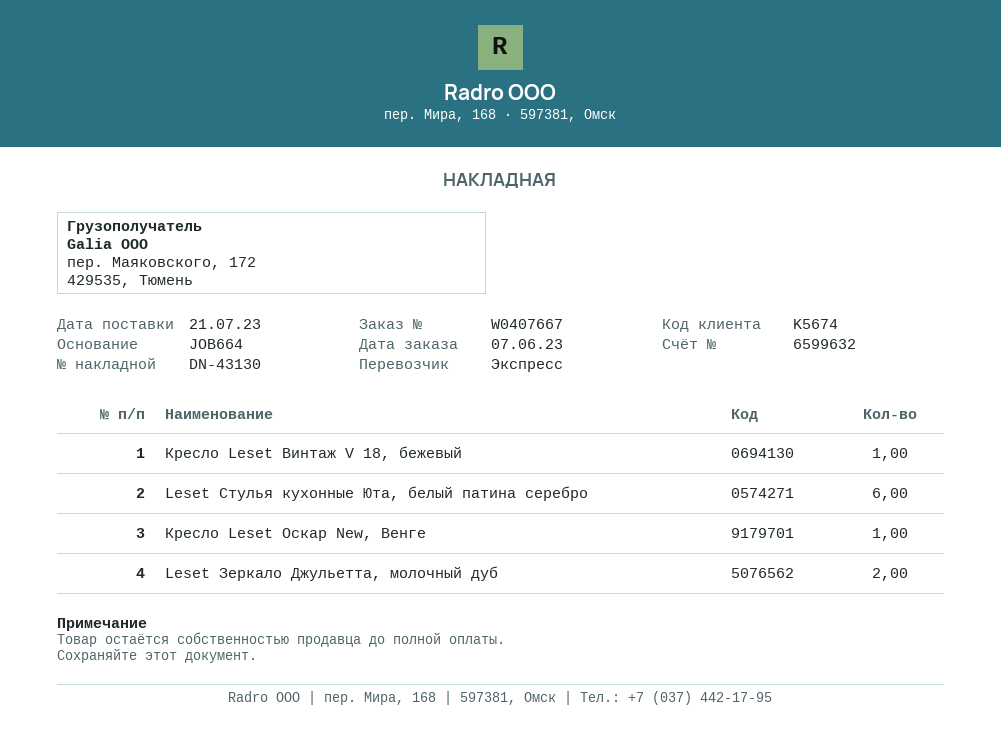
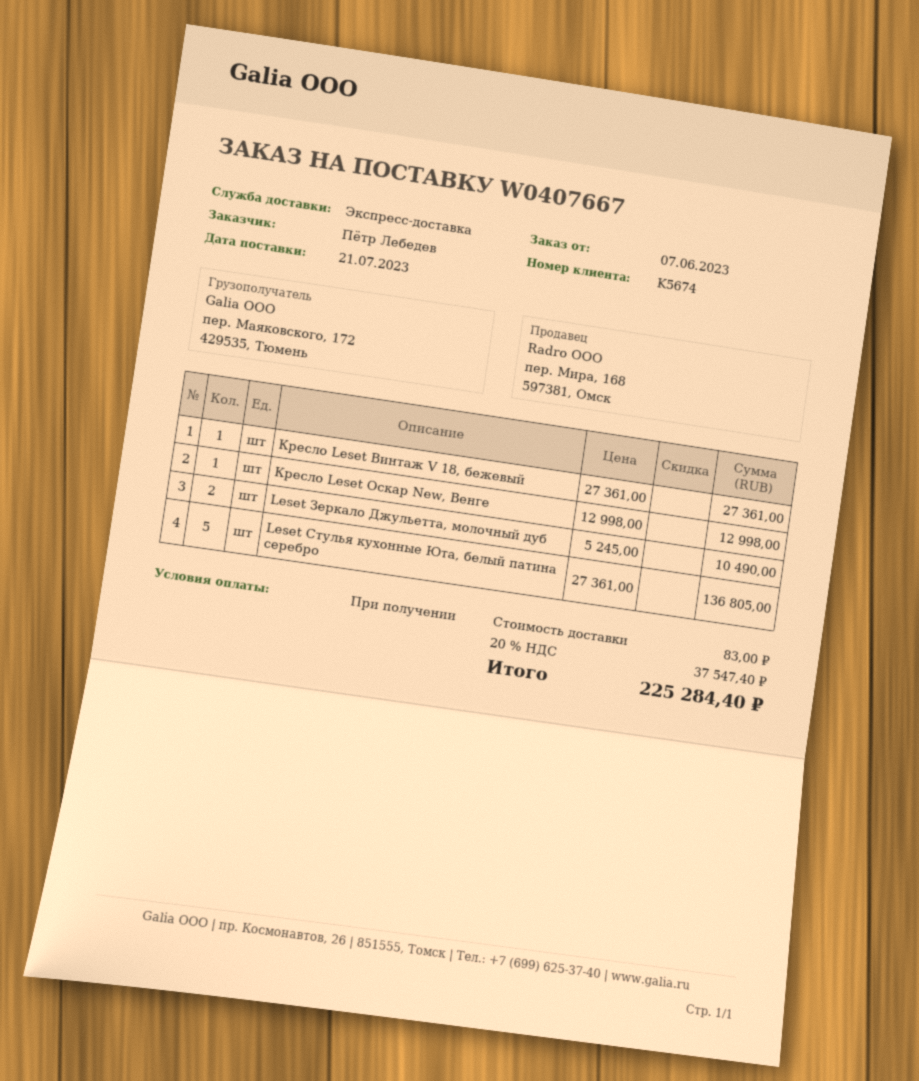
Leset Стулья кухонные Юта, белый патина серебро: 6 -> 5

